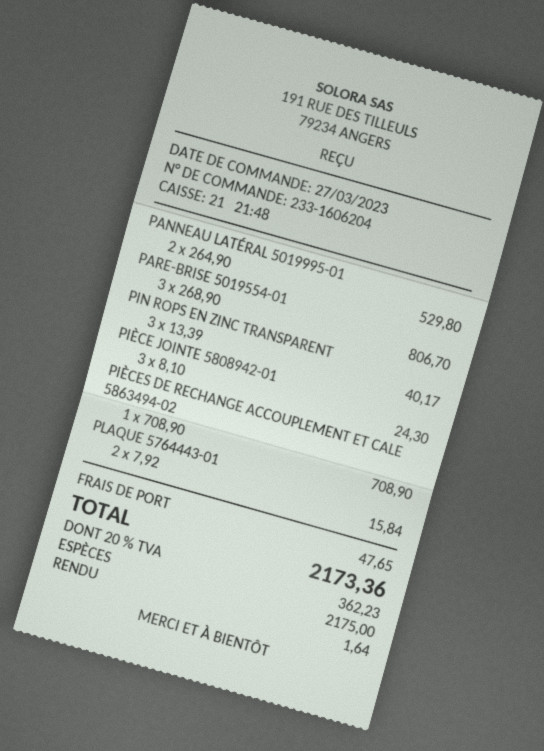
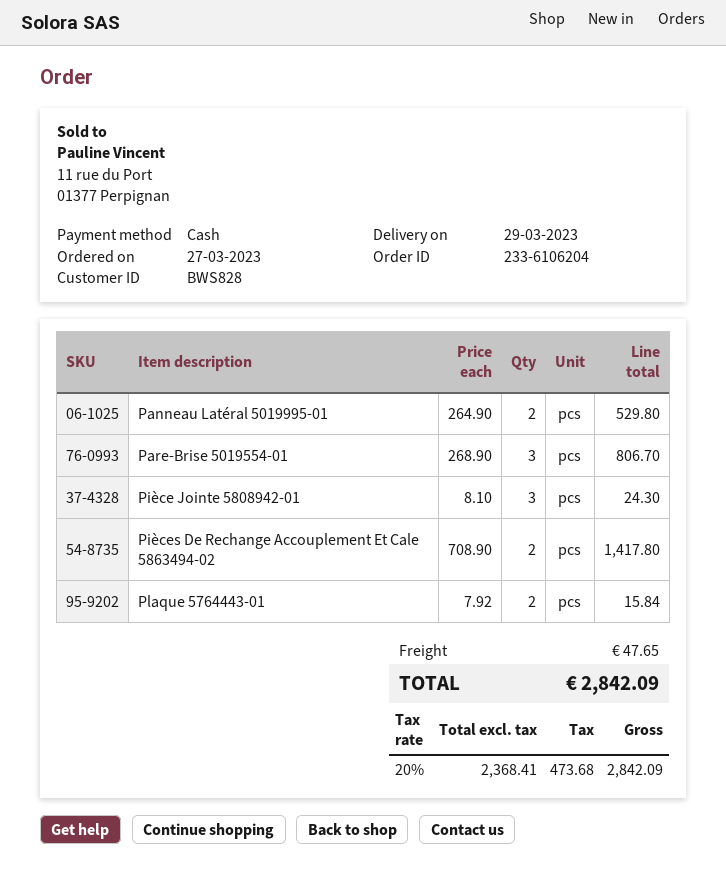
order number: 233-1606204 -> 233-6106204
PIN ROPS EN ZINC TRANSPARENT: 3 x 13.39 = 40.17 -> none
PIÈCES DE RECHANGE ACCOUPLEMENT ET CALE 5863494-02: 1 x 708.90 = 708.90 -> 2 x 708.90 = 1417.80
tax: 20% = 362.23 -> 20% = 473.68
total: 2173.36 -> 2842.09

